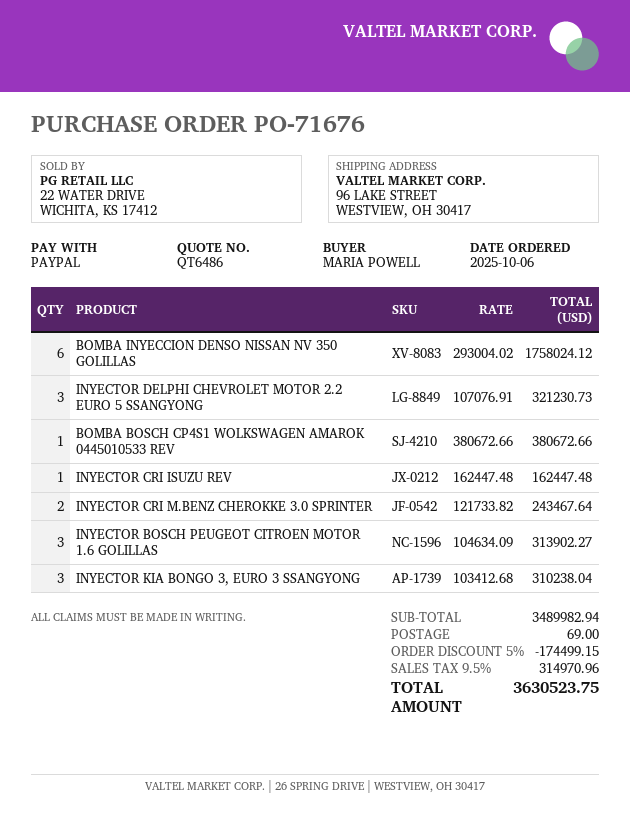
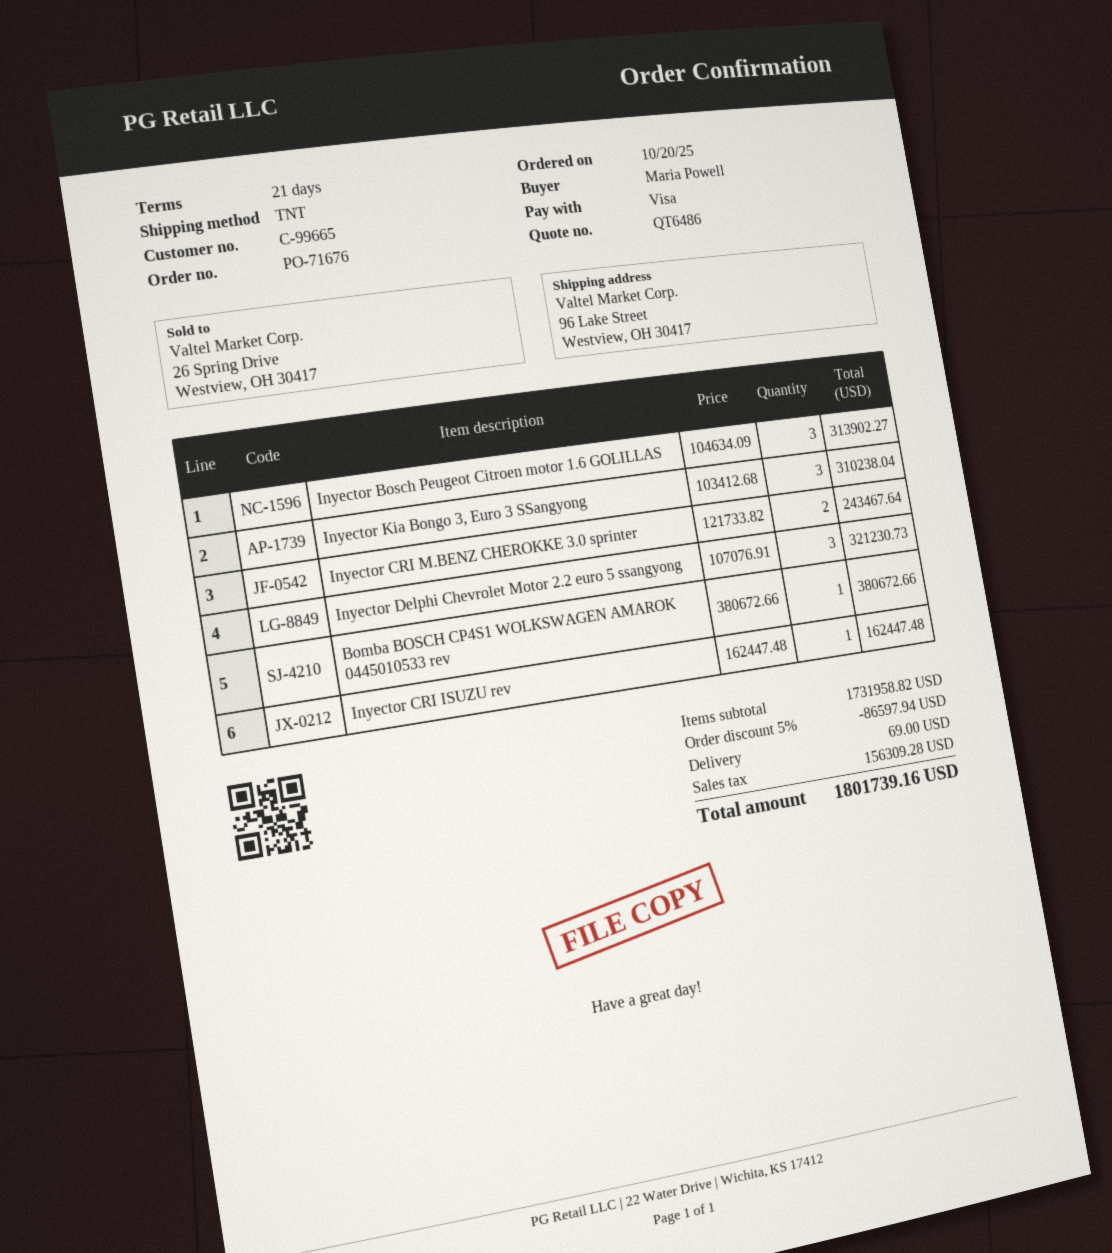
order date: 2025-10-06 -> 2025-10-20
payment method: PayPal -> Visa
BOMBA INYECCION DENSO NISSAN NV 350 GOLILLAS: 6 x 293004.02 = 1758024.12 -> none
subtotal: 3489982.94 -> 1731958.82
discount: 5% = 174499.15 -> 5% = 86597.94
tax: 314970.96 -> 156309.28
total: 3630523.75 -> 1801739.16

